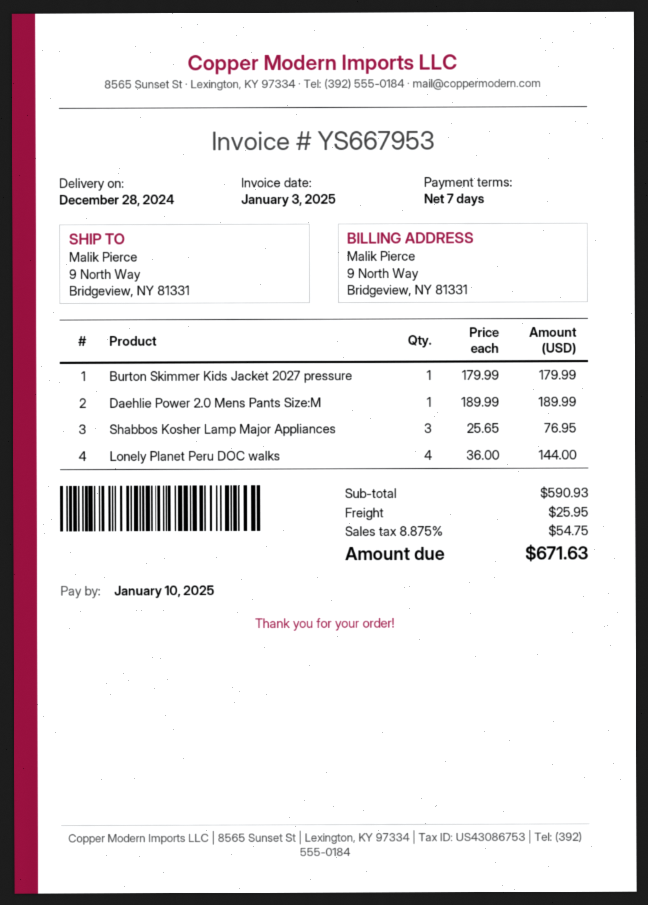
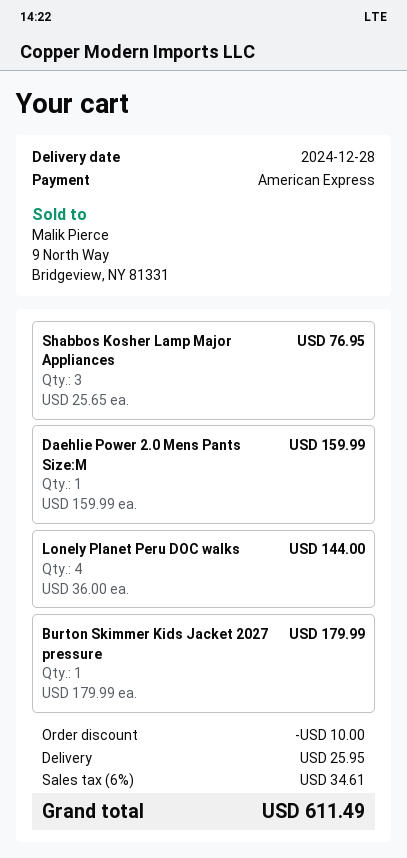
Daehlie Power 2.0 Mens Pants Size:M: 1 x 189.99 = 189.99 -> 1 x 159.99 = 159.99
discount: none -> 10.00
tax: 8.875% = 54.75 -> 6% = 34.61
total: 671.63 -> 611.49

